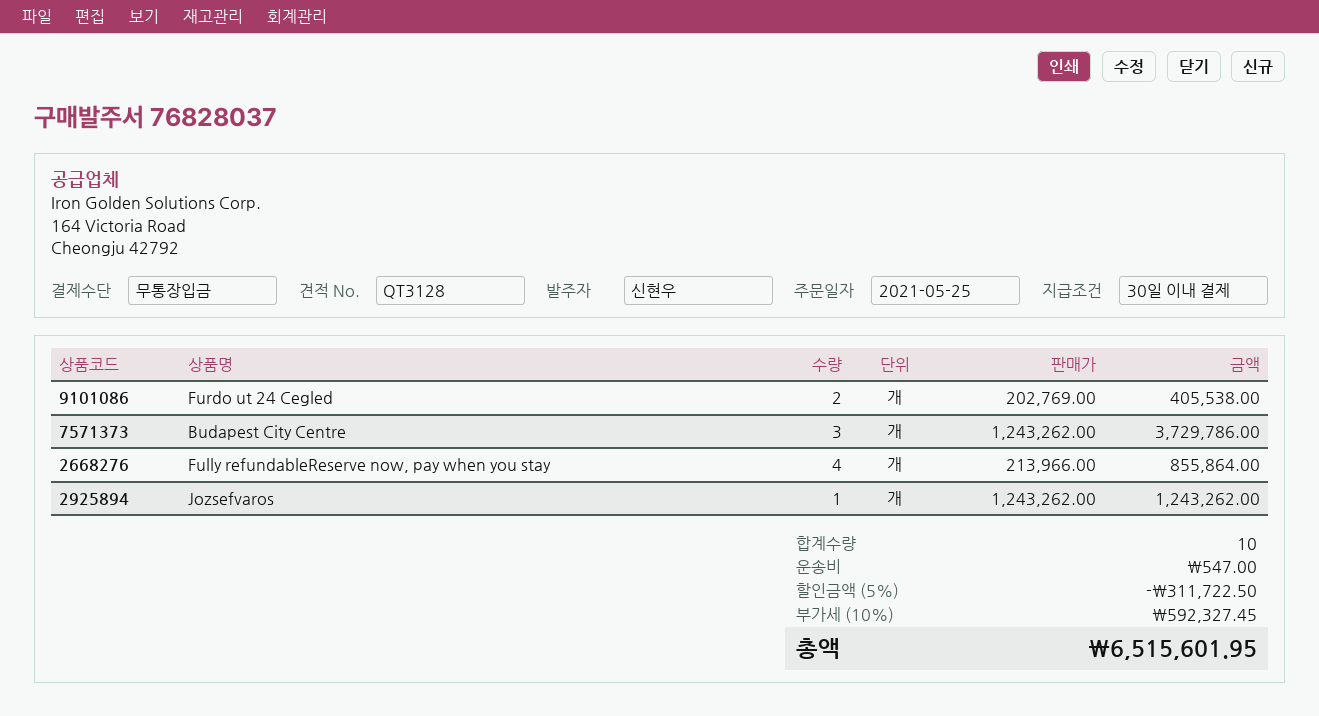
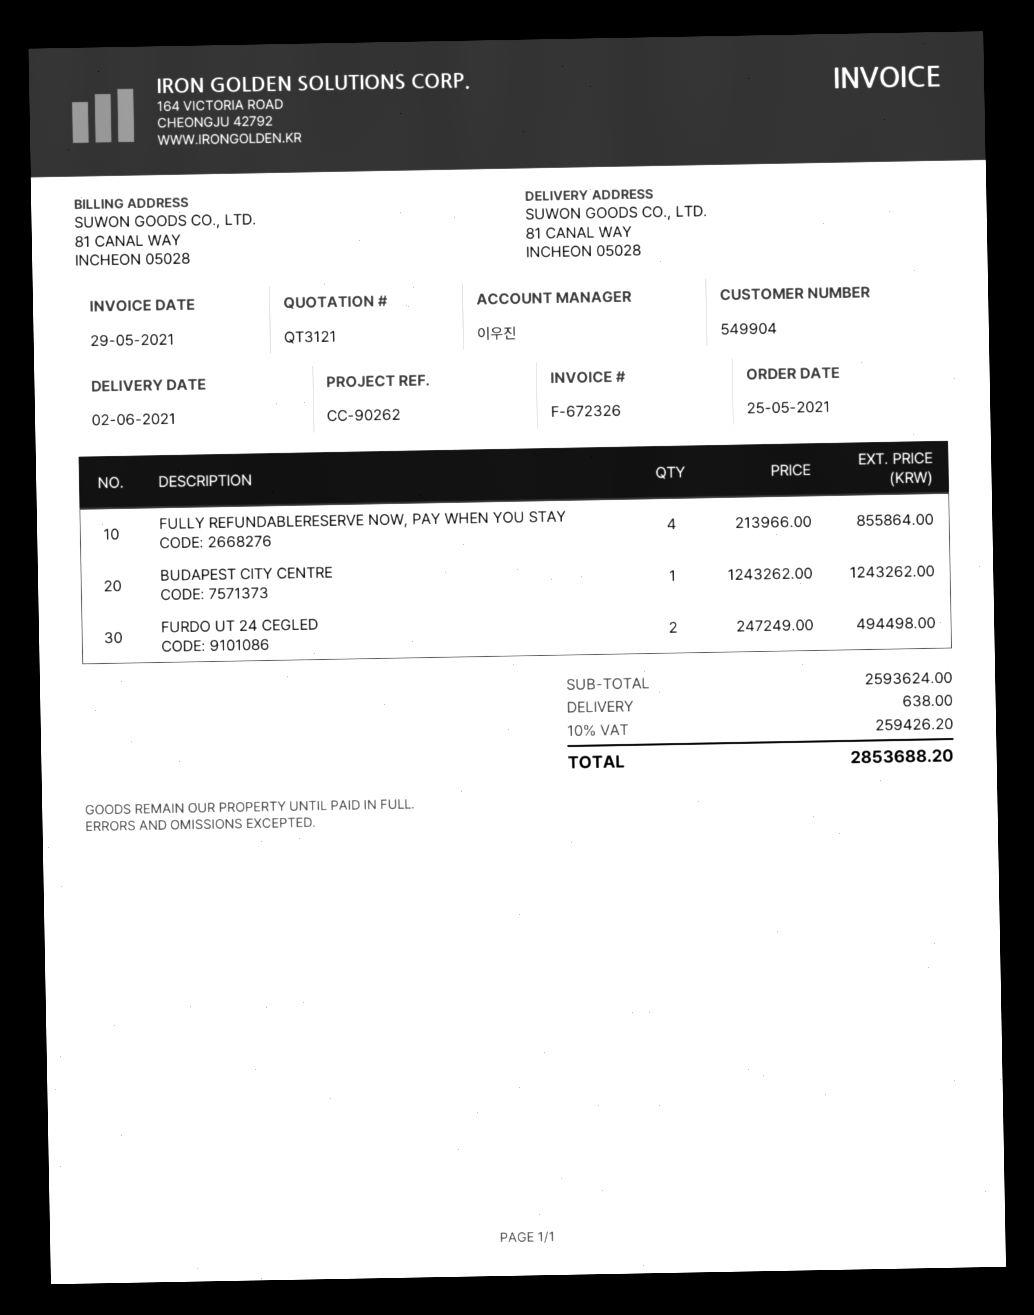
quote number: QT3128 -> QT3121
Furdo ut 24 Cegled: 2 x 202769.00 = 405538.00 -> 2 x 247249.00 = 494498.00
Budapest City Centre: 3 x 1243262.00 = 3729786.00 -> 1 x 1243262.00 = 1243262.00
Jozsefvaros: 1 x 1243262.00 = 1243262.00 -> none
discount: 5% = 311722.50 -> none
shipping: 547.00 -> 638.00
tax: 10% = 592327.45 -> 10% = 259426.20
total: 6515601.95 -> 2853688.20

